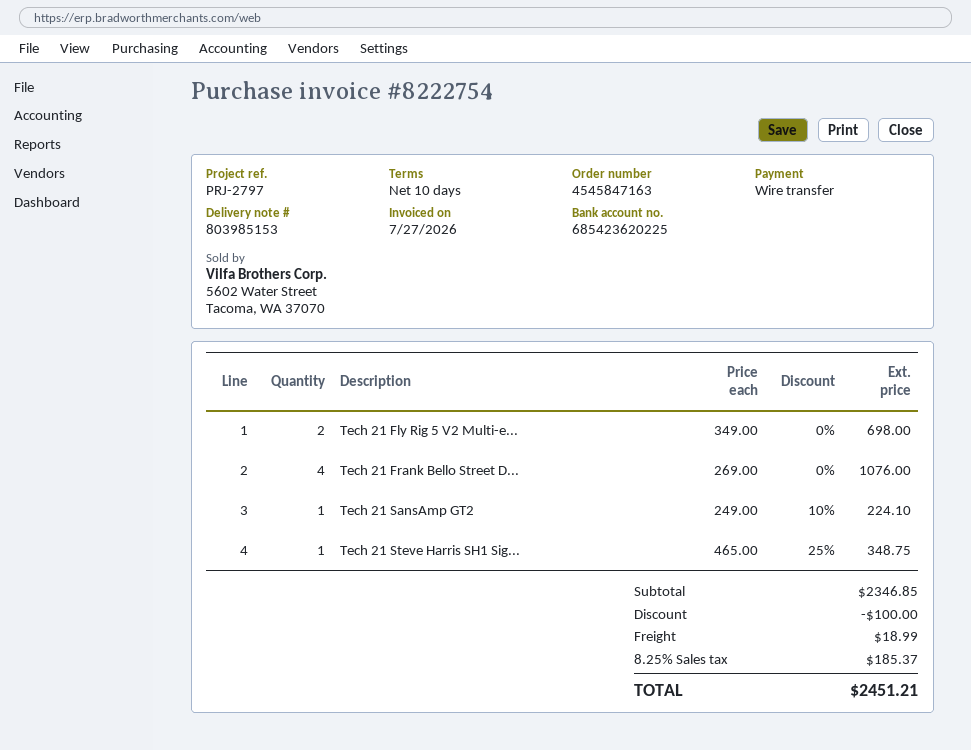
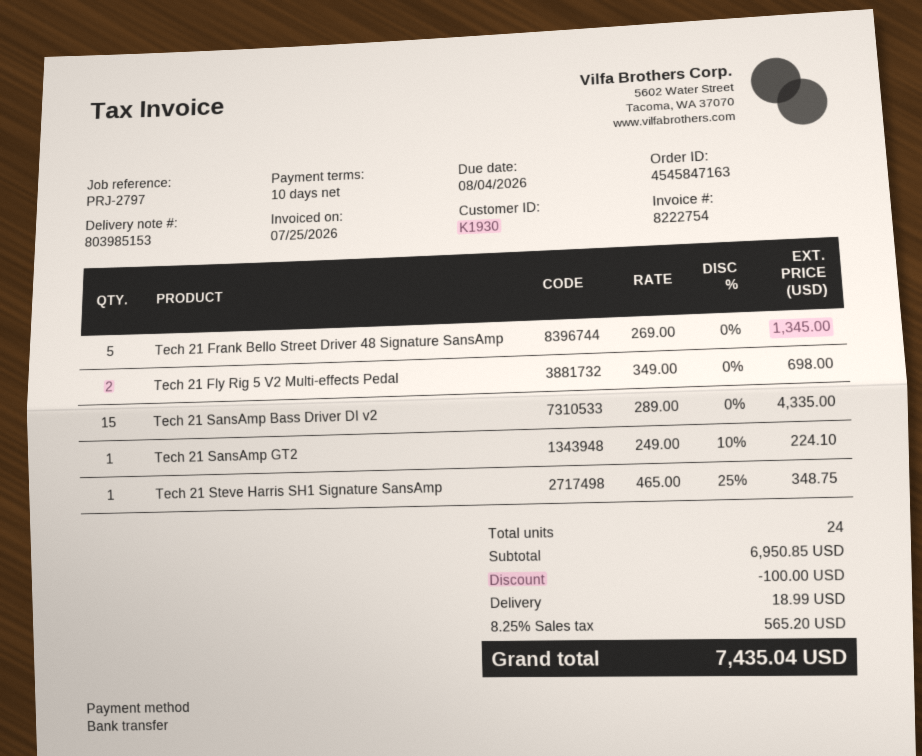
invoice date: 2026-07-27 -> 2026-07-25
Tech 21 Frank Bello Street D...: 4 x 269.00 = 1076.00 -> 5 x 269.00 = 1345.00
Tech 21 SansAmp Bass Driver DI v2: none -> 15 x 289.00 = 4335.00
subtotal: 2346.85 -> 6950.85
tax: 8.25% = 185.37 -> 8.25% = 565.20
total: 2451.21 -> 7435.04

